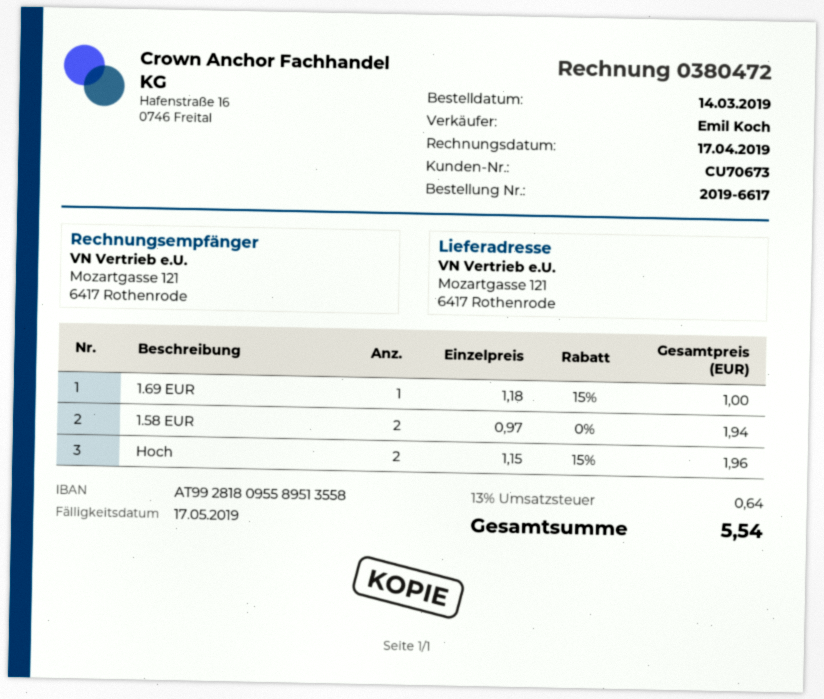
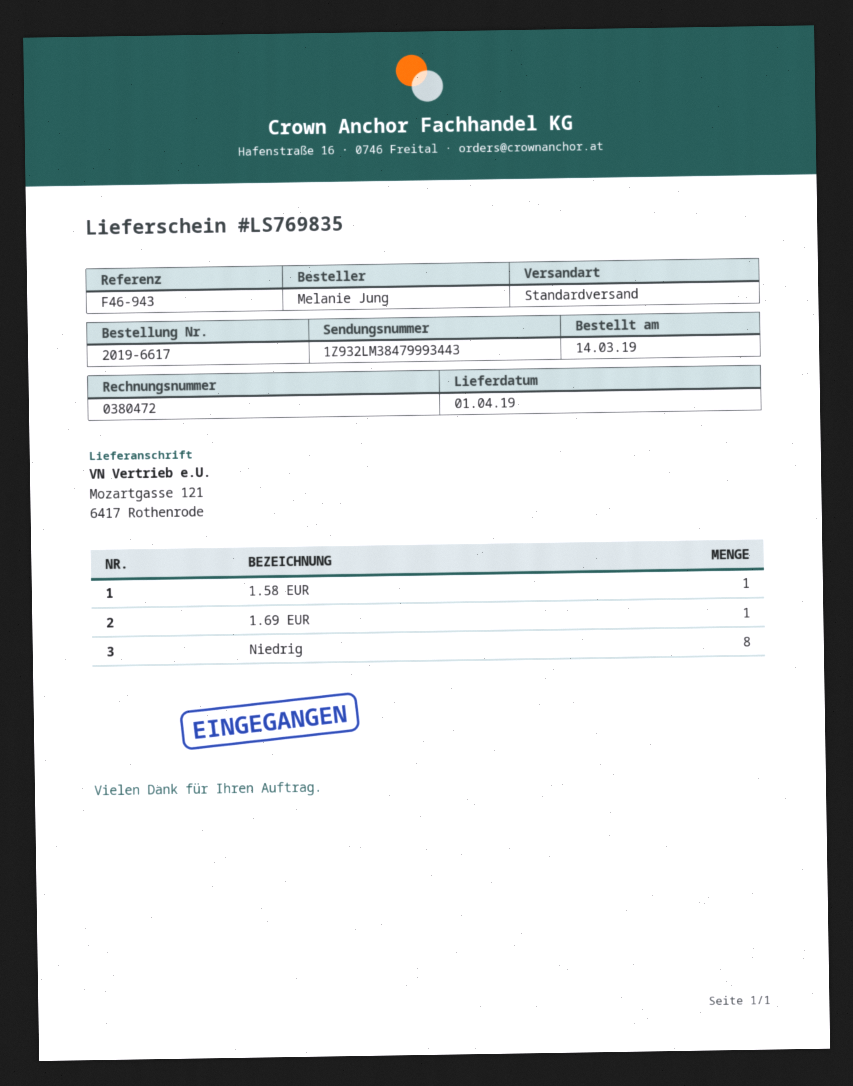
1.58 EUR: 2 -> 1
Hoch: 2 -> none
Niedrig: none -> 8

